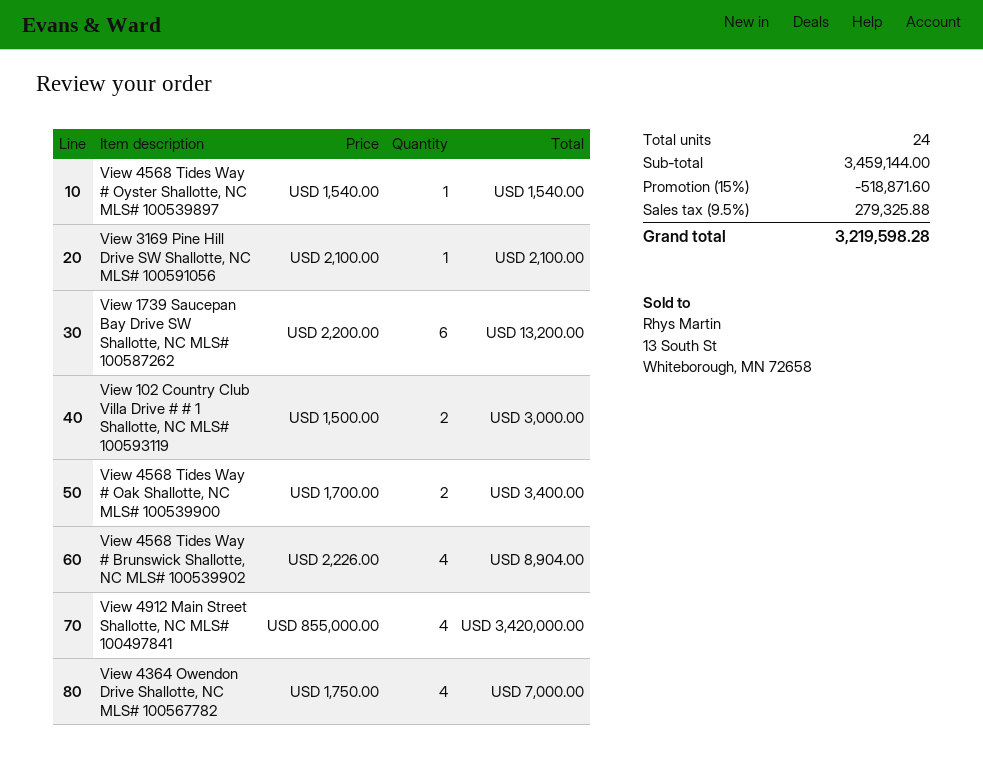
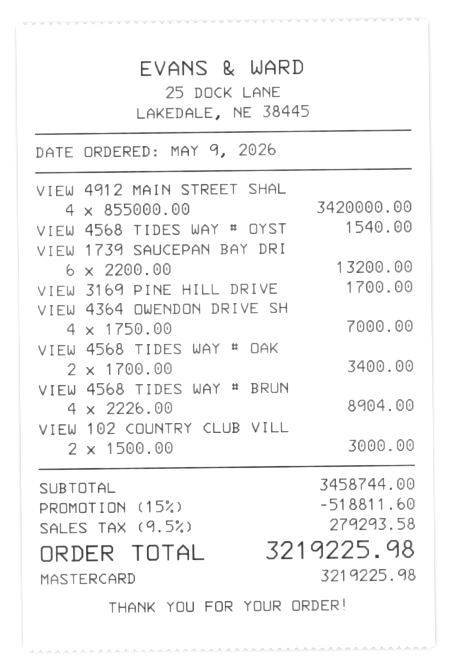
View 3169 Pine Hill Drive SW Shallotte, NC MLS# 100591056: 1 x 2100.00 = 2100.00 -> 1 x 1700.00 = 1700.00
subtotal: 3459144.00 -> 3458744.00
discount: 15% = 518871.60 -> 15% = 518811.60
tax: 9.5% = 279325.88 -> 9.5% = 279293.58
total: 3219598.28 -> 3219225.98

